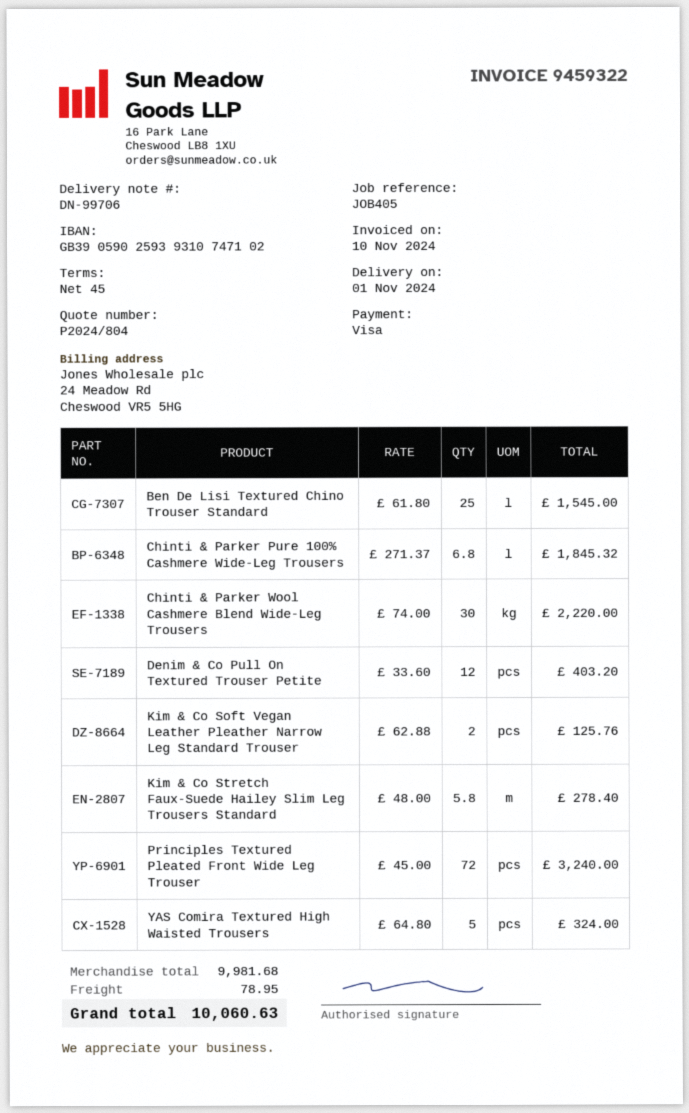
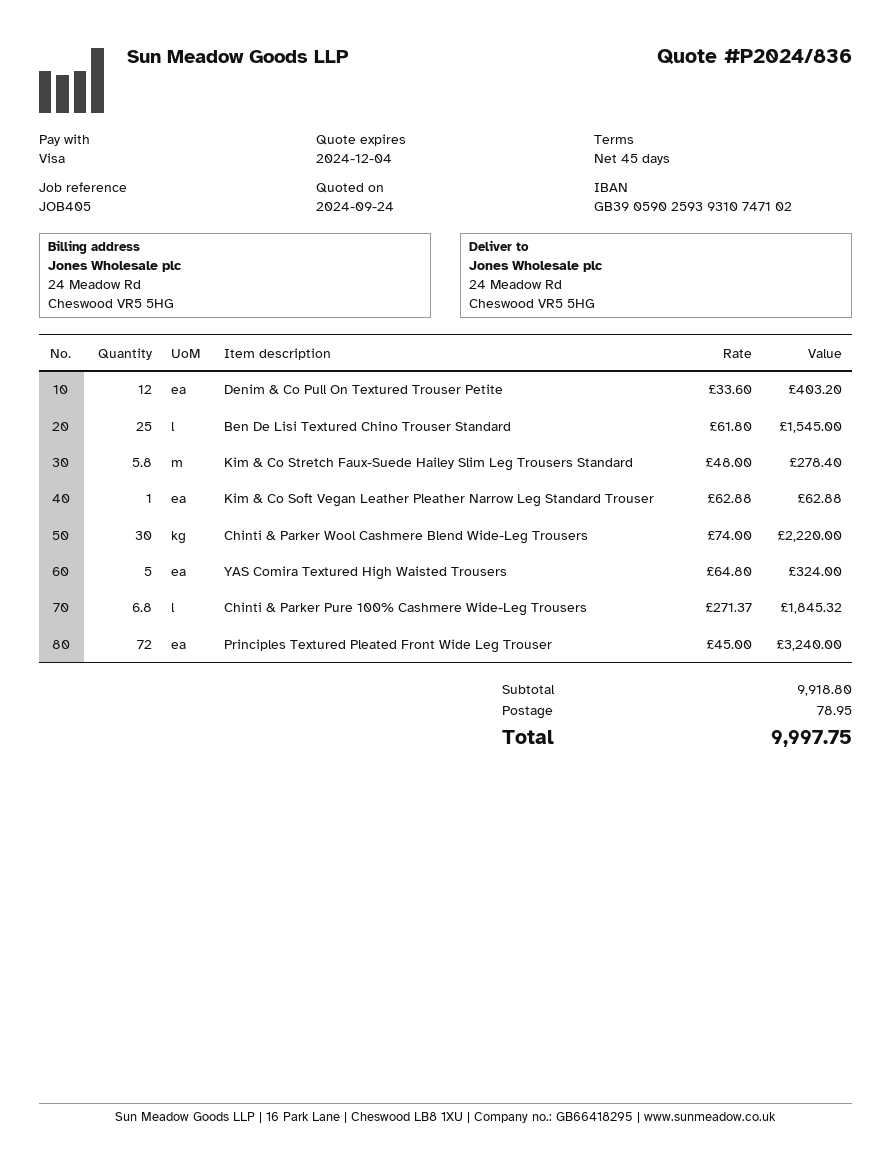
quote number: P2024/804 -> P2024/836
Kim & Co Soft Vegan Leather Pleather Narrow Leg Standard Trouser: 2 x 62.88 = 125.76 -> 1 x 62.88 = 62.88
subtotal: 9981.68 -> 9918.80
total: 10060.63 -> 9997.75

